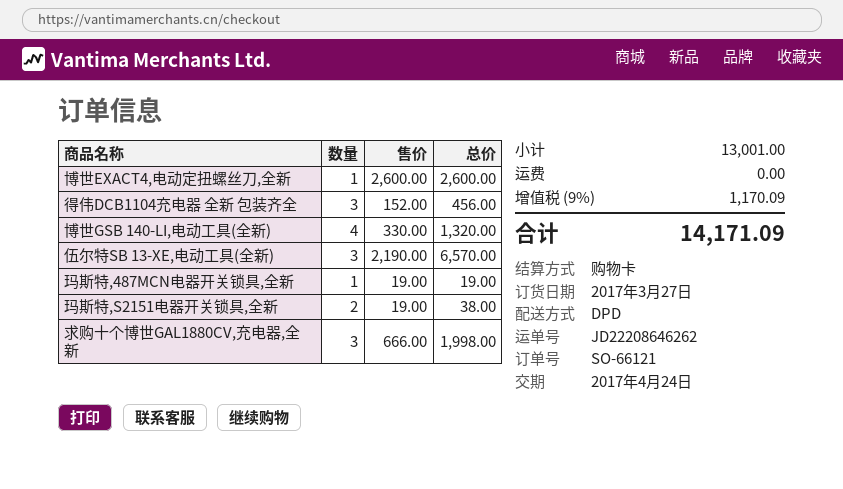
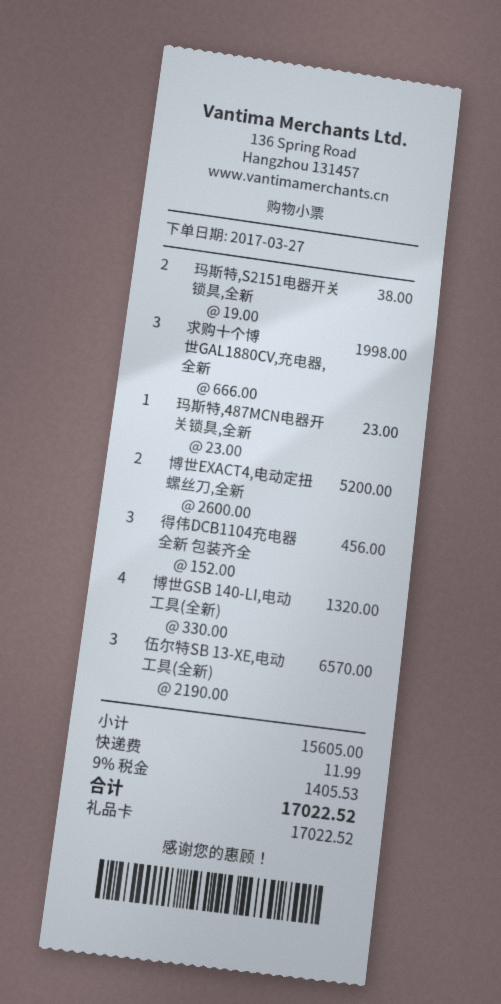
博世EXACT4,电动定扭螺丝刀,全新: 1 x 2600.00 = 2600.00 -> 2 x 2600.00 = 5200.00
玛斯特,487MCN电器开关锁具,全新: 1 x 19.00 = 19.00 -> 1 x 23.00 = 23.00
subtotal: 13001.00 -> 15605.00
shipping: 0.00 -> 11.99
tax: 9% = 1170.09 -> 9% = 1405.53
total: 14171.09 -> 17022.52

